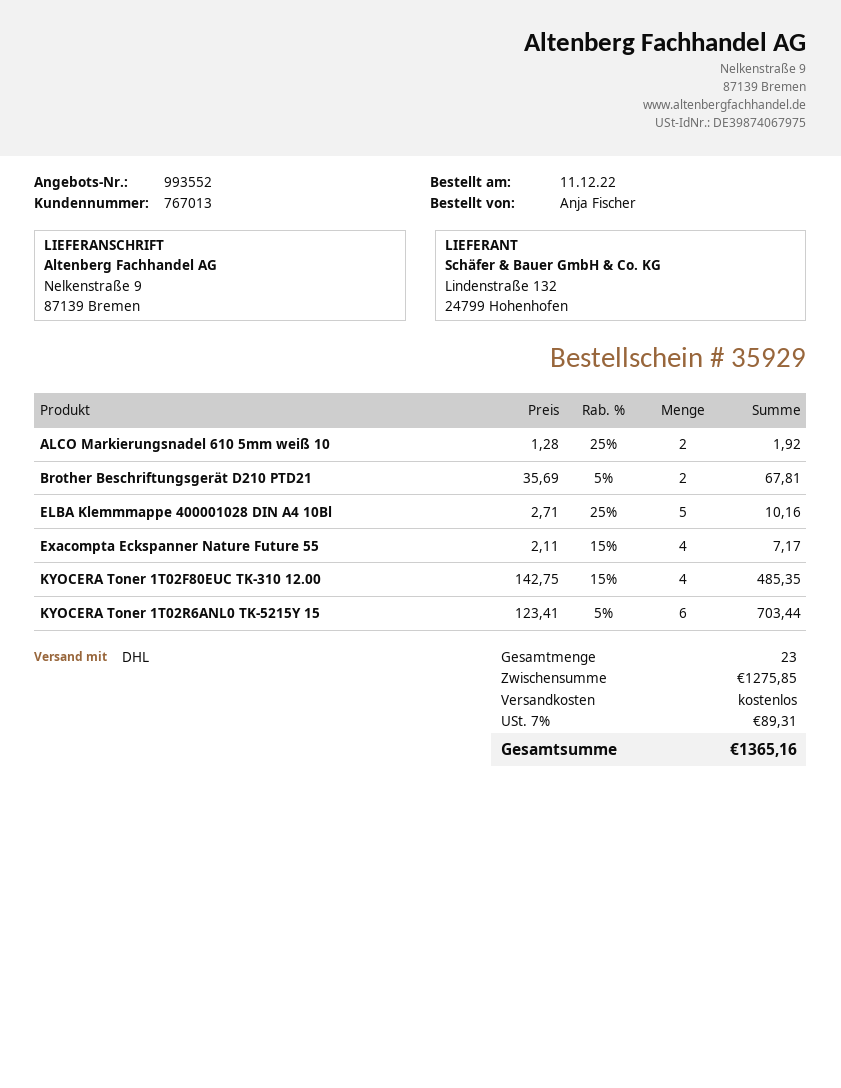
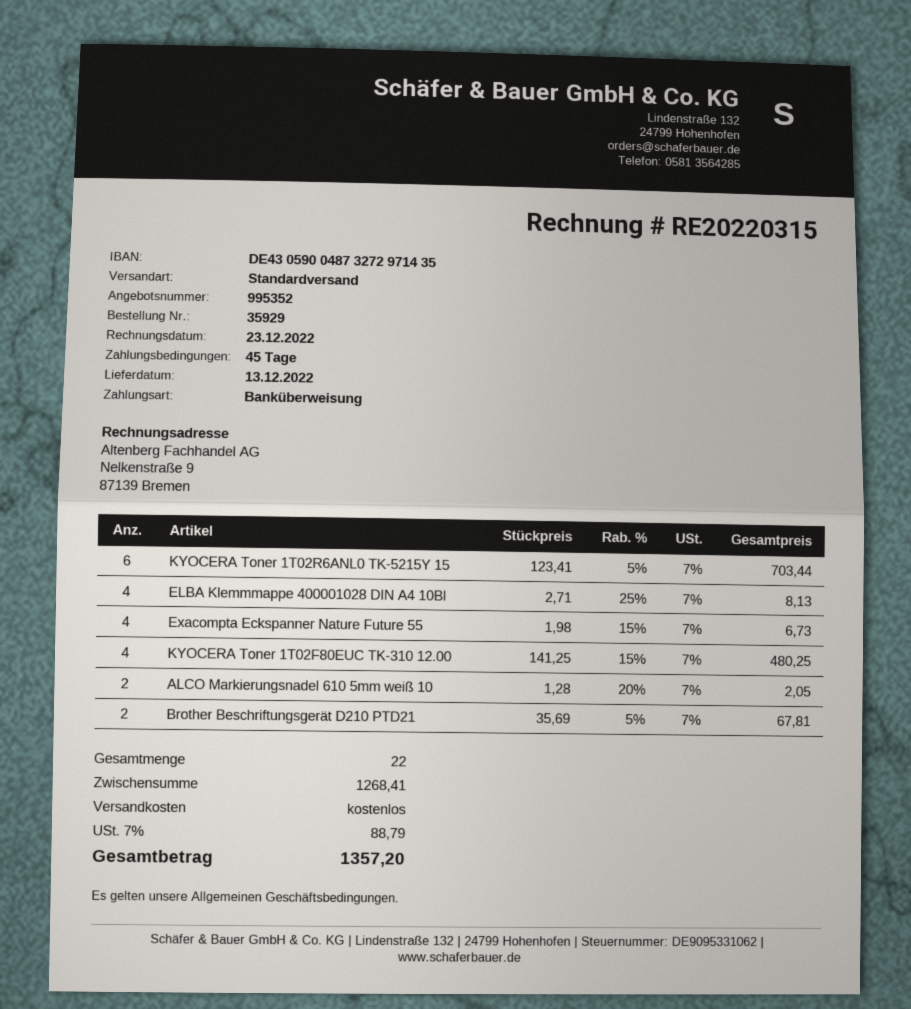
quote number: 993552 -> 995352
shipping method: DHL -> standard
ALCO Markierungsnadel 610 5mm weiß 10: 2 x 1.28 - 25% = 1.92 -> 2 x 1.28 - 20% = 2.05
ELBA Klemmmappe 400001028 DIN A4 10Bl: 5 x 2.71 - 25% = 10.16 -> 4 x 2.71 - 25% = 8.13
Exacompta Eckspanner Nature Future 55: 4 x 2.11 - 15% = 7.17 -> 4 x 1.98 - 15% = 6.73
KYOCERA Toner 1T02F80EUC TK-310 12.00: 4 x 142.75 - 15% = 485.35 -> 4 x 141.25 - 15% = 480.25
total quantity: 23 -> 22
subtotal: 1275.85 -> 1268.41
tax: 7% = 89.31 -> 7% = 88.79
total: 1365.16 -> 1357.20

